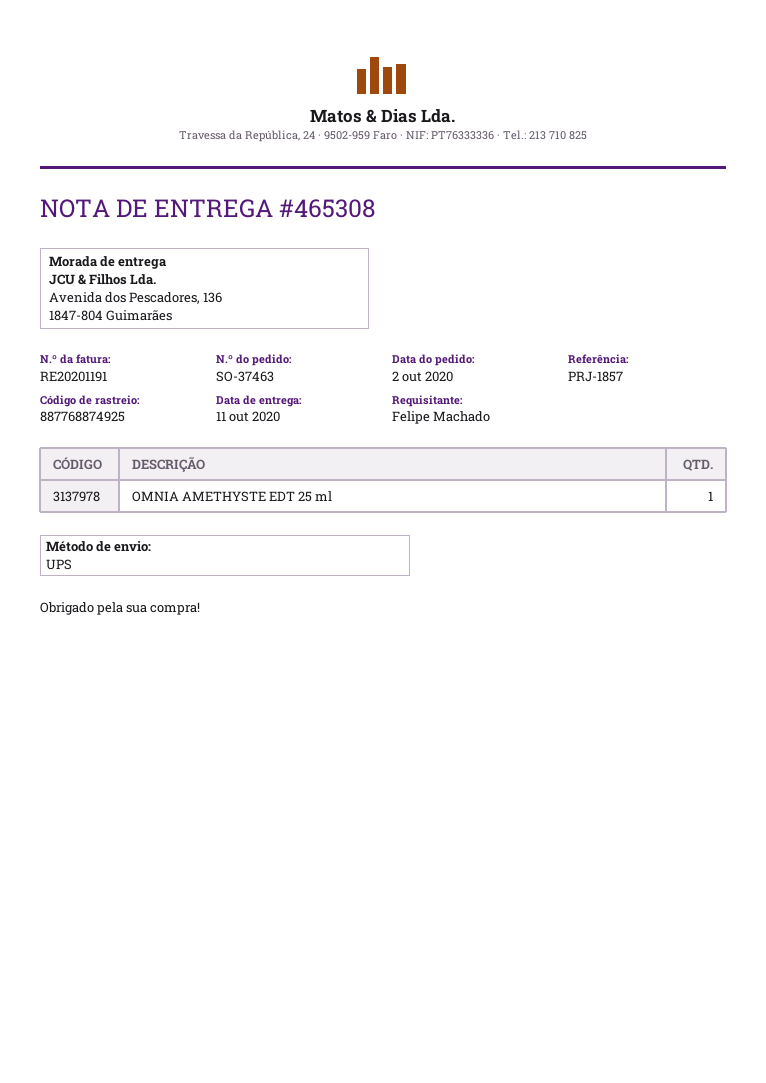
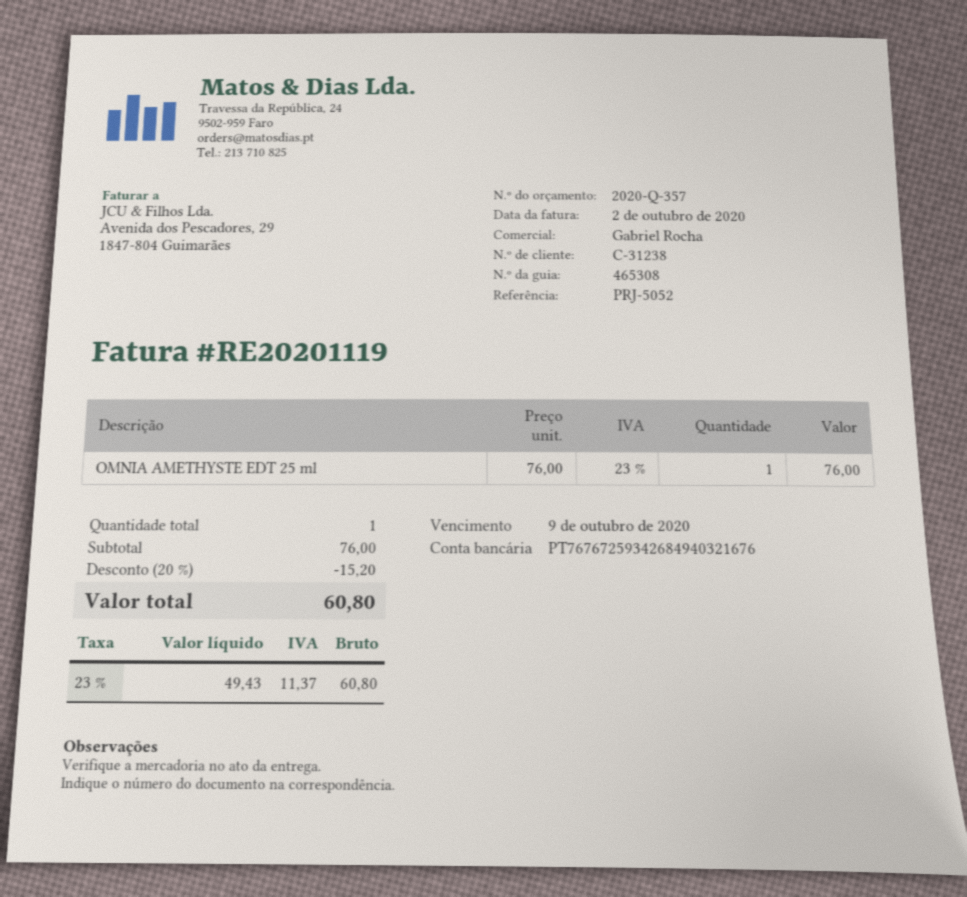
invoice number: RE20201191 -> RE20201119
reference: PRJ-1857 -> PRJ-5052

